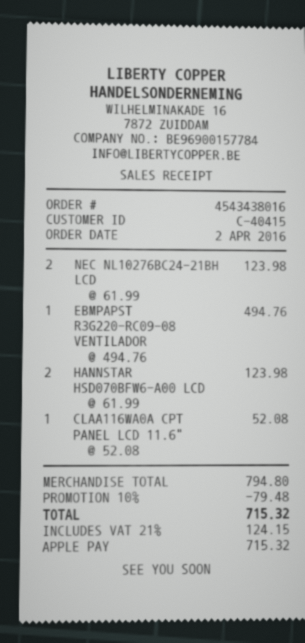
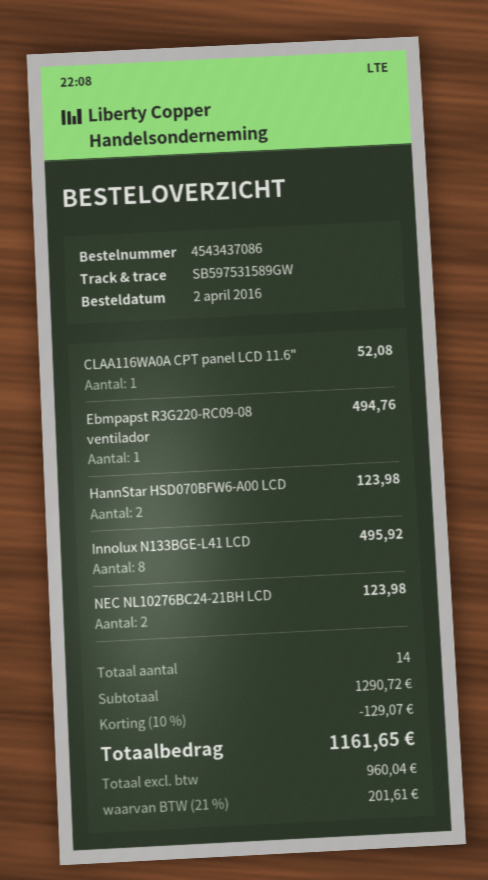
order number: 4543438016 -> 4543437086
Innolux N133BGE-L41 LCD: none -> 8 for 495.92
subtotal: 794.80 -> 1290.72
discount: 10% = 79.48 -> 10% = 129.07
tax: 21% = 124.15 -> 21% = 201.61
total: 715.32 -> 1161.65

